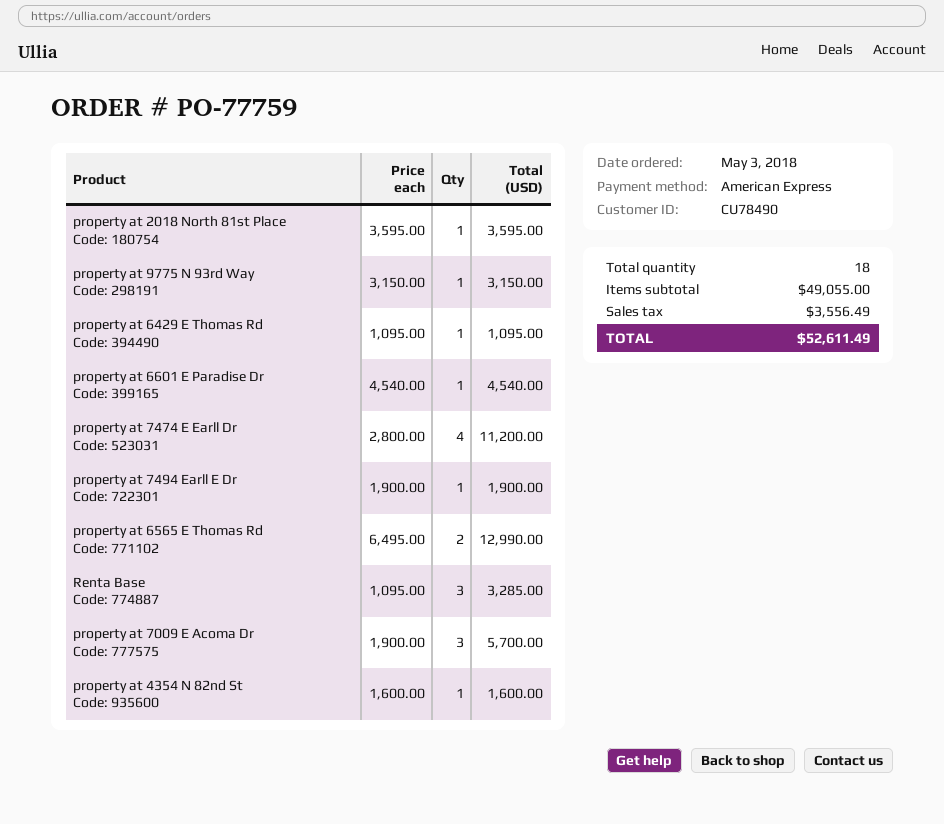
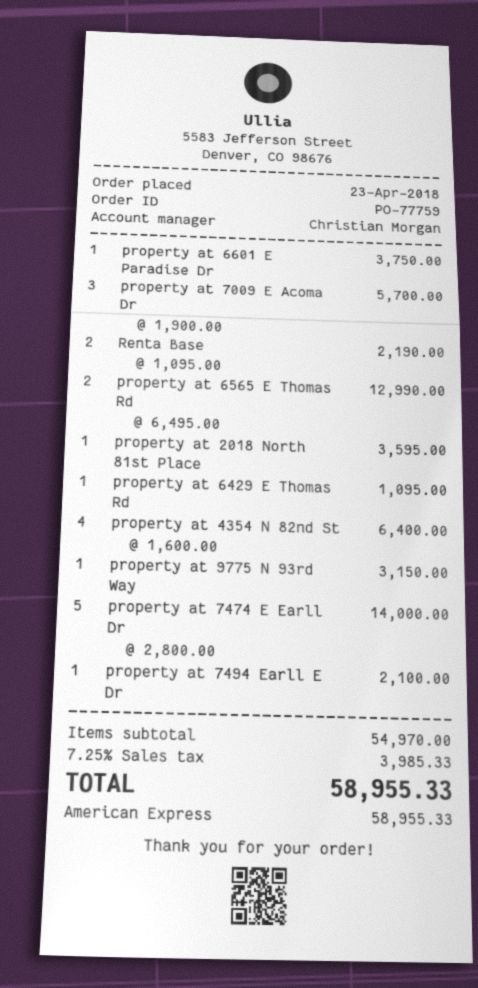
order date: 2018-05-03 -> 2018-04-23
property at 6601 E Paradise Dr: 1 x 4540.00 = 4540.00 -> 1 x 3750.00 = 3750.00
property at 7474 E Earll Dr: 4 x 2800.00 = 11200.00 -> 5 x 2800.00 = 14000.00
property at 7494 Earll E Dr: 1 x 1900.00 = 1900.00 -> 1 x 2100.00 = 2100.00
Renta Base: 3 x 1095.00 = 3285.00 -> 2 x 1095.00 = 2190.00
property at 4354 N 82nd St: 1 x 1600.00 = 1600.00 -> 4 x 1600.00 = 6400.00
subtotal: 49055.00 -> 54970.00
tax: 3556.49 -> 3985.33
total: 52611.49 -> 58955.33

